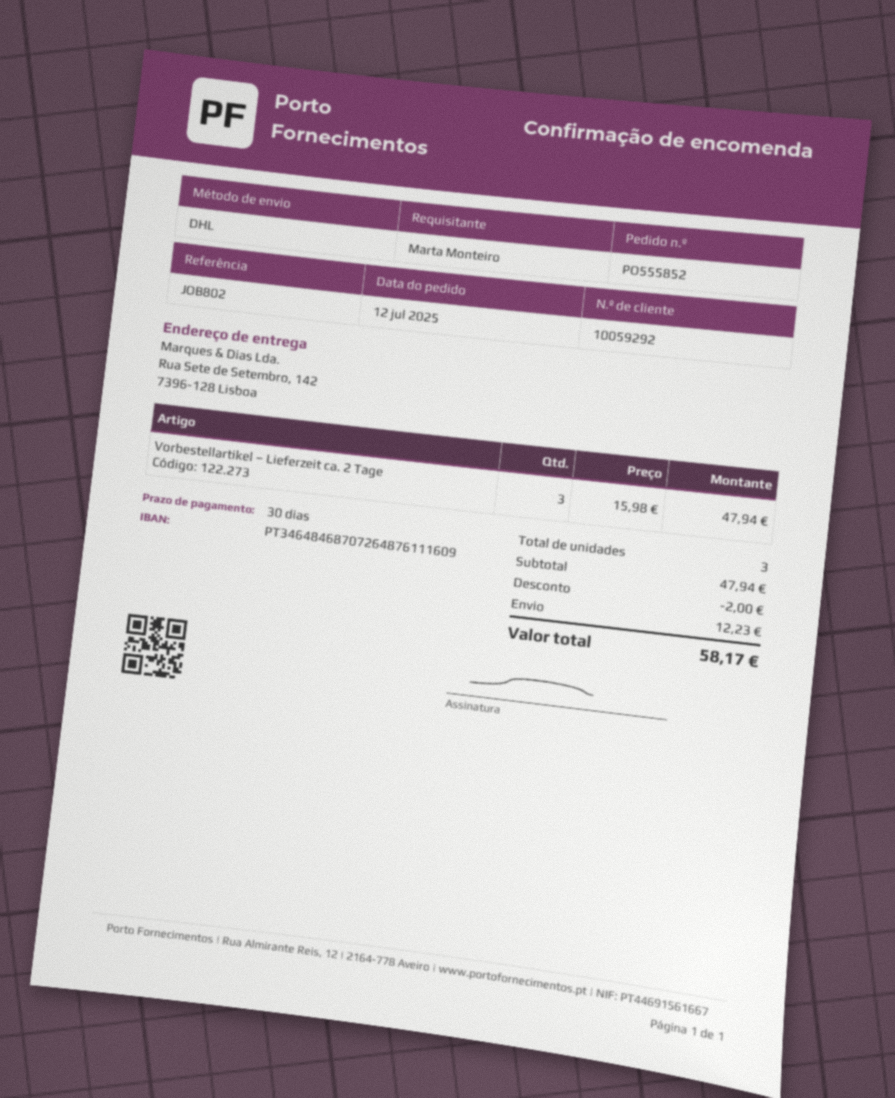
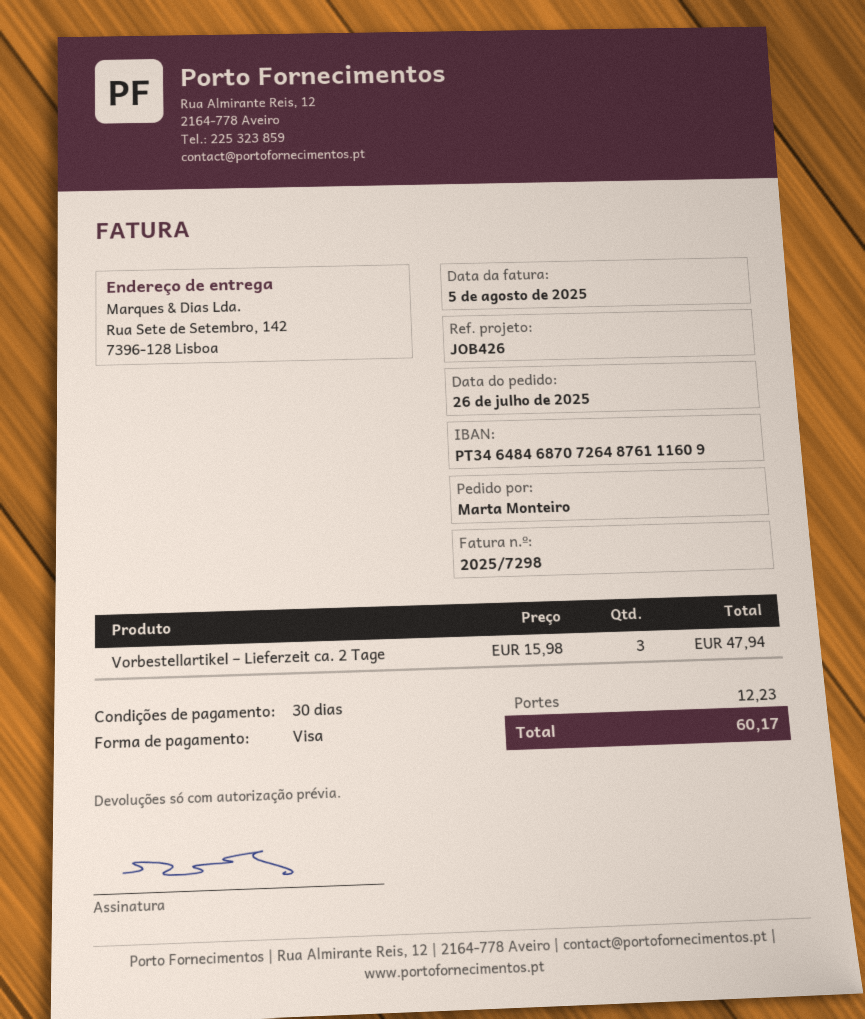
order date: 2025-07-12 -> 2025-07-26
reference: JOB802 -> JOB426
discount: 2.00 -> none
total: 58.17 -> 60.17

